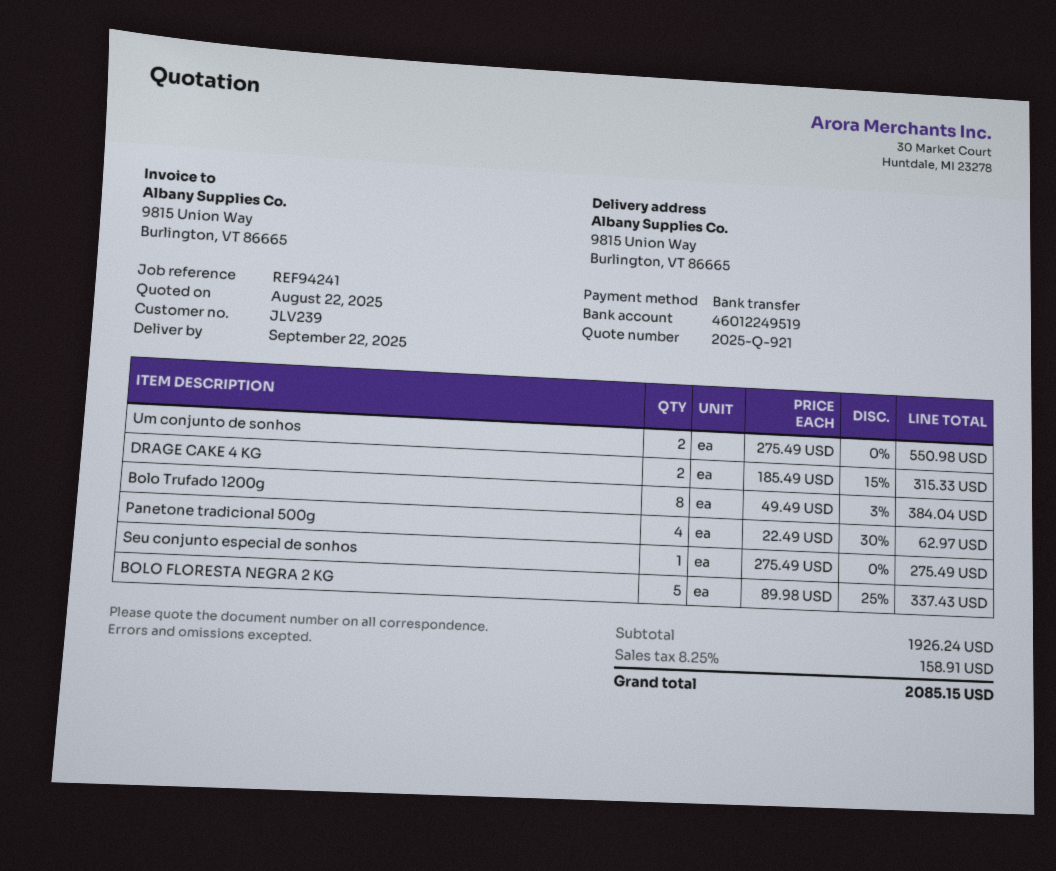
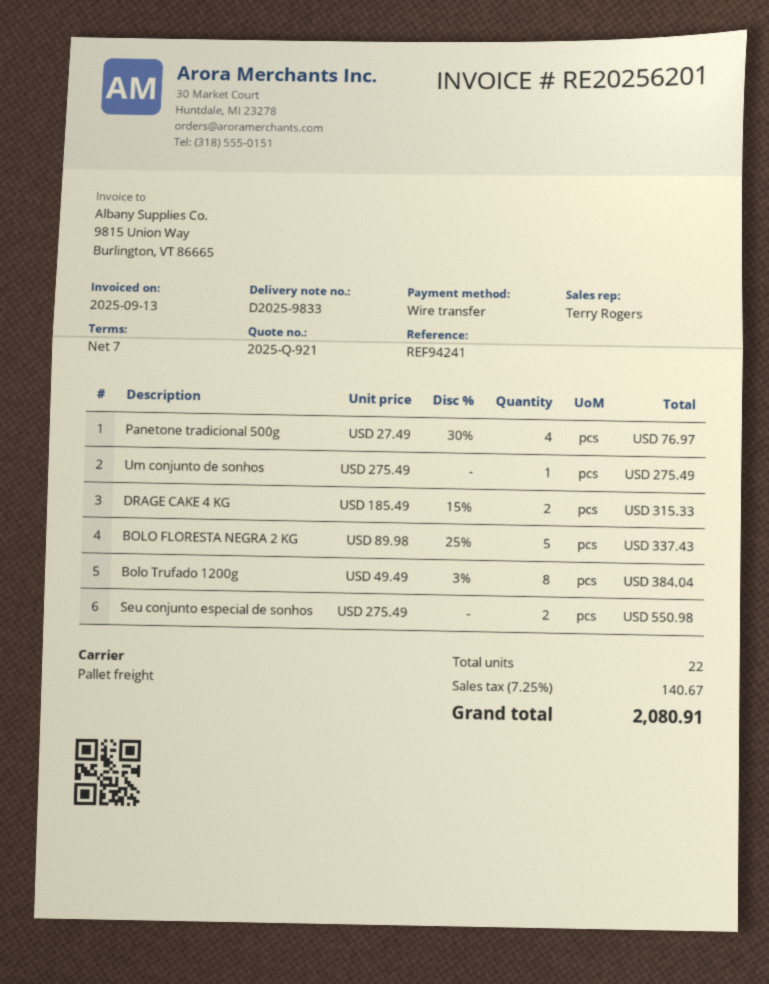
Um conjunto de sonhos: 2 x 275.49 = 550.98 -> 1 x 275.49 = 275.49
Panetone tradicional 500g: 4 x 22.49 - 30% = 62.97 -> 4 x 27.49 - 30% = 76.97
Seu conjunto especial de sonhos: 1 x 275.49 = 275.49 -> 2 x 275.49 = 550.98
tax: 8.25% = 158.91 -> 7.25% = 140.67
total: 2085.15 -> 2080.91

